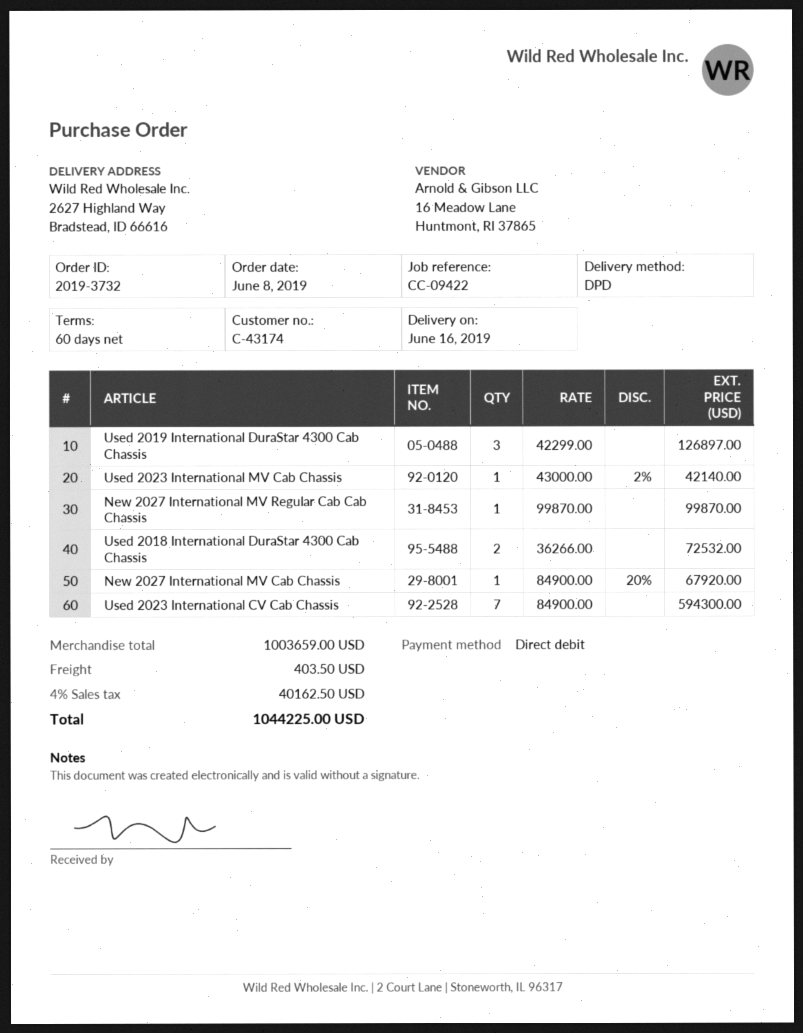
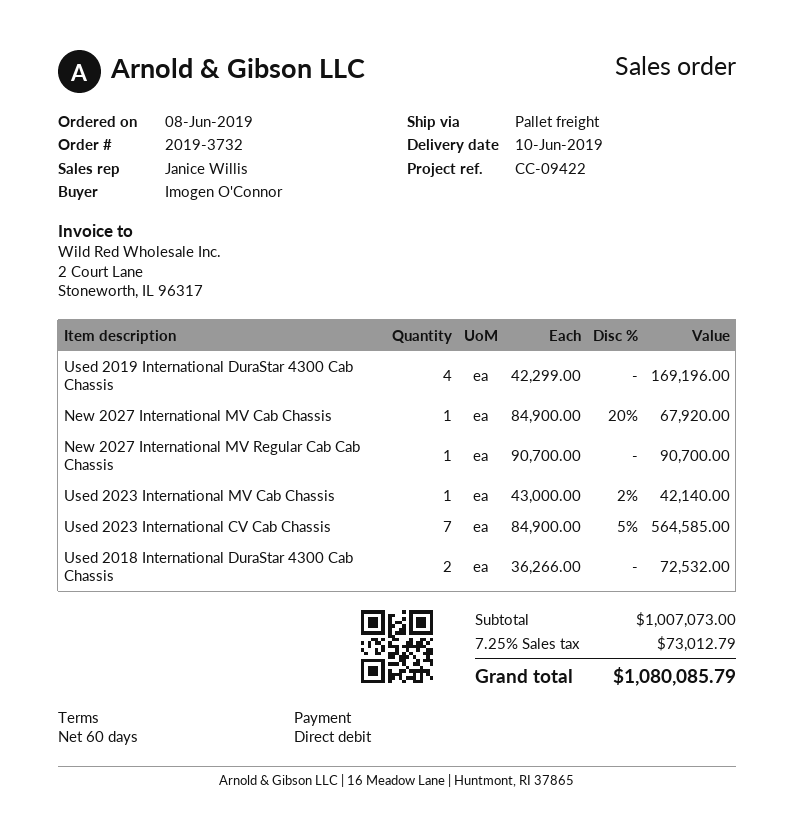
delivery date: 2019-06-16 -> 2019-06-10
shipping method: DPD -> pallet freight
Used 2019 International DuraStar 4300 Cab Chassis: 3 x 42299.00 = 126897.00 -> 4 x 42299.00 = 169196.00
New 2027 International MV Regular Cab Cab Chassis: 1 x 99870.00 = 99870.00 -> 1 x 90700.00 = 90700.00
Used 2023 International CV Cab Chassis: 7 x 84900.00 = 594300.00 -> 7 x 84900.00 - 5% = 564585.00
subtotal: 1003659.00 -> 1007073.00
shipping: 403.50 -> none
tax: 4% = 40162.50 -> 7.25% = 73012.79
total: 1044225.00 -> 1080085.79

